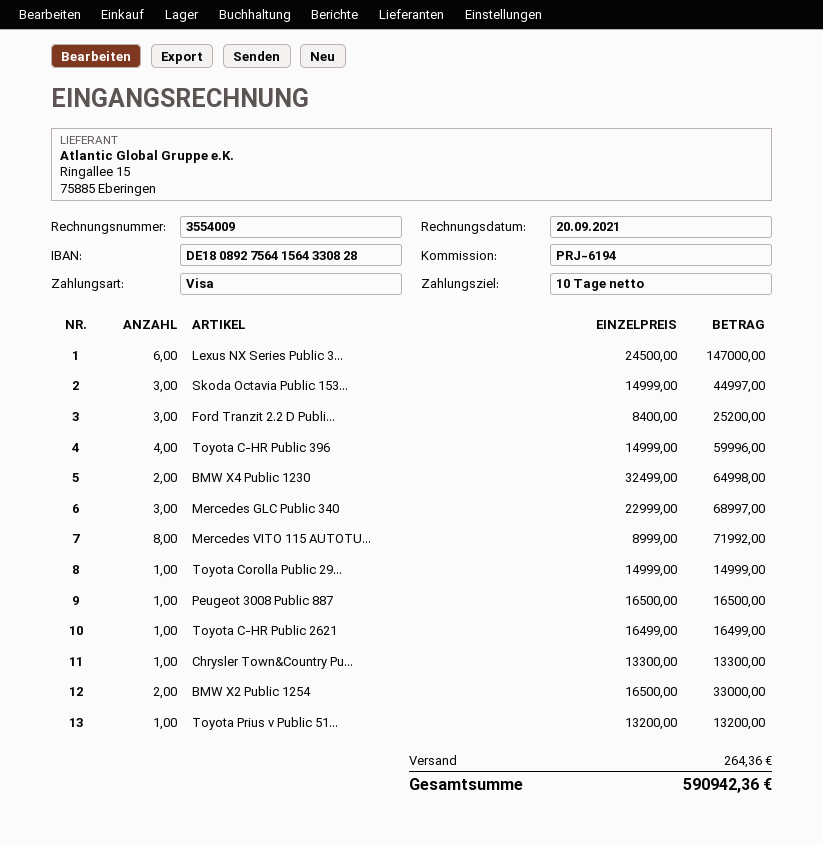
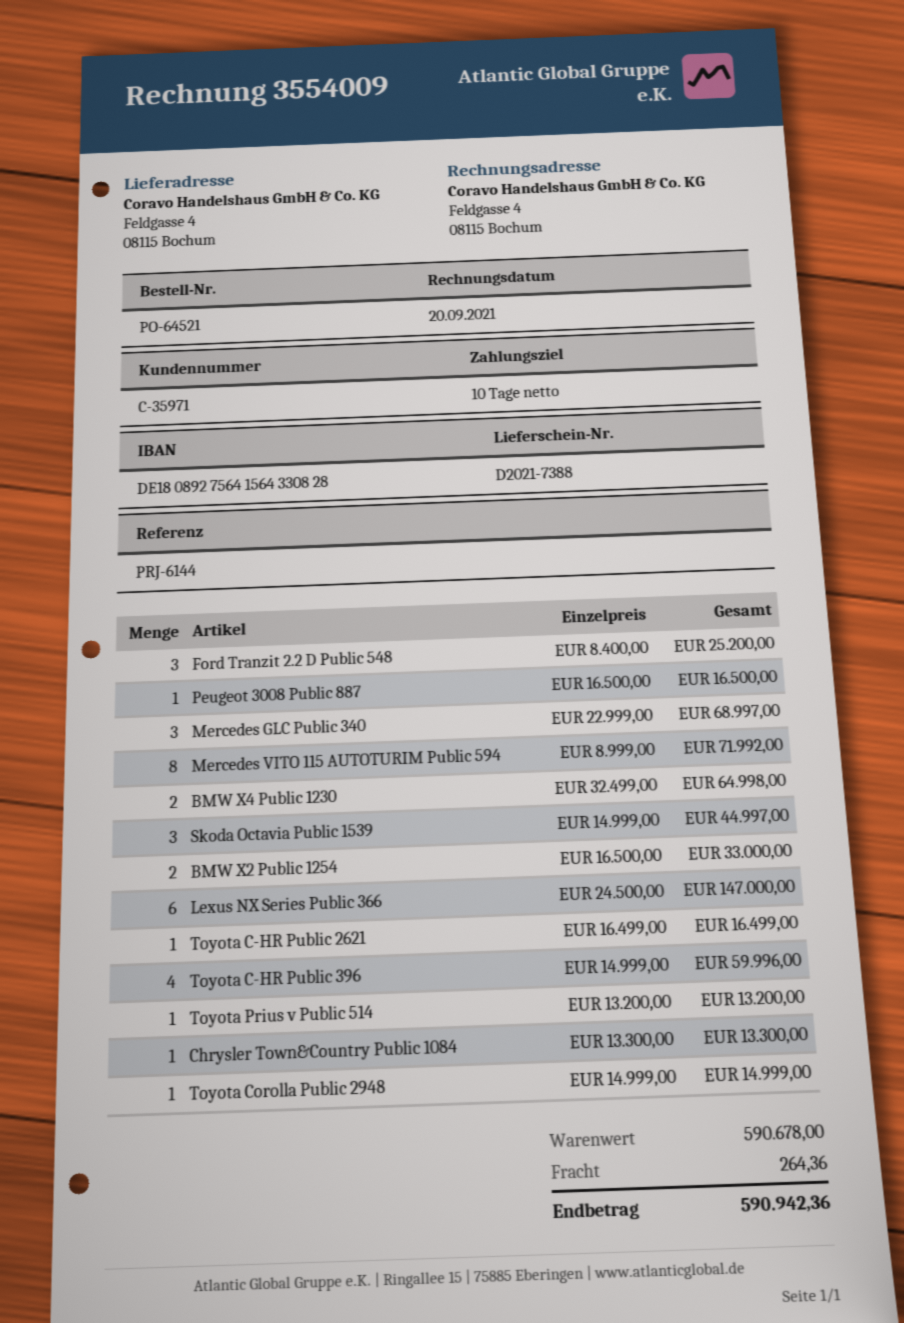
reference: PRJ-6194 -> PRJ-6144

